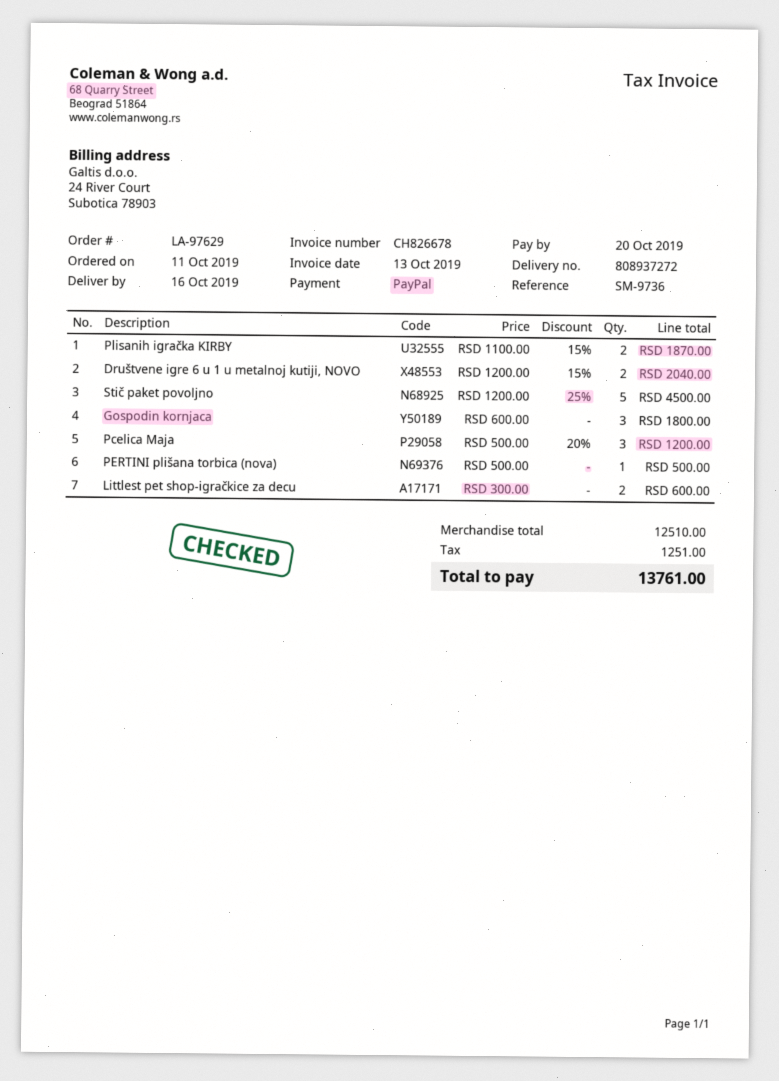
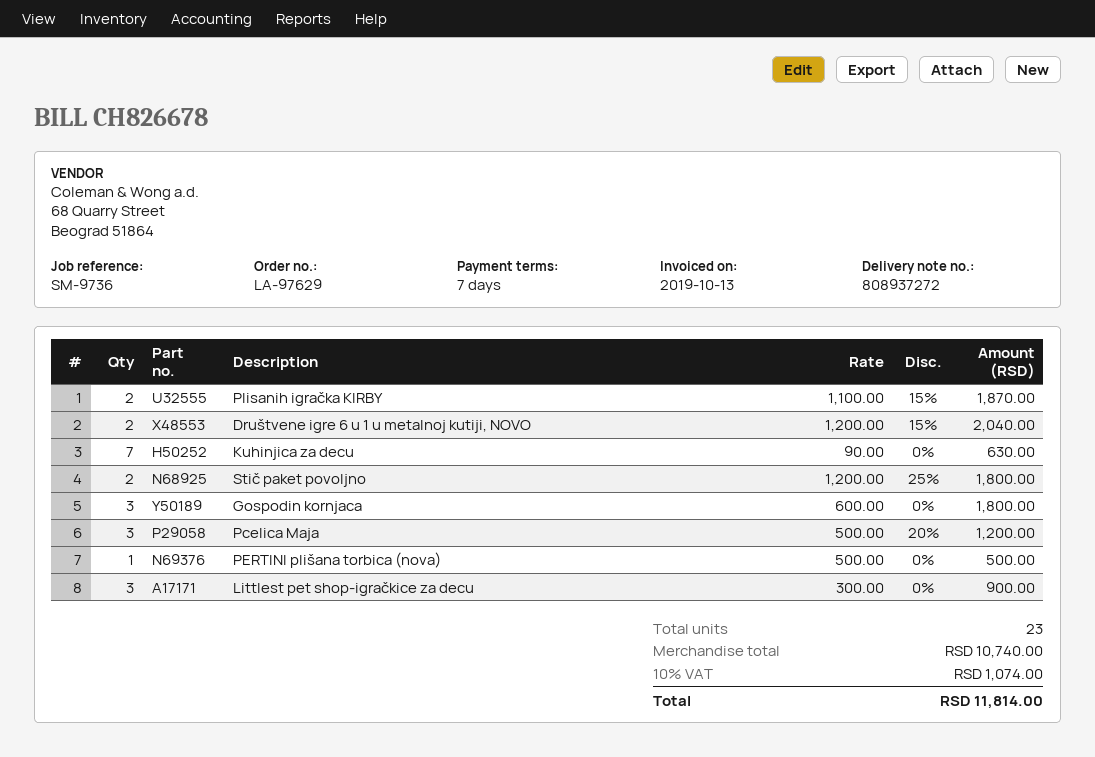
Stič paket povoljno: 5 x 1200.00 - 25% = 4500.00 -> 2 x 1200.00 - 25% = 1800.00
Littlest pet shop-igračkice za decu: 2 x 300.00 = 600.00 -> 3 x 300.00 = 900.00
Kuhinjica za decu: none -> 7 x 90.00 = 630.00
subtotal: 12510.00 -> 10740.00
tax: 1251.00 -> 1074.00
total: 13761.00 -> 11814.00

